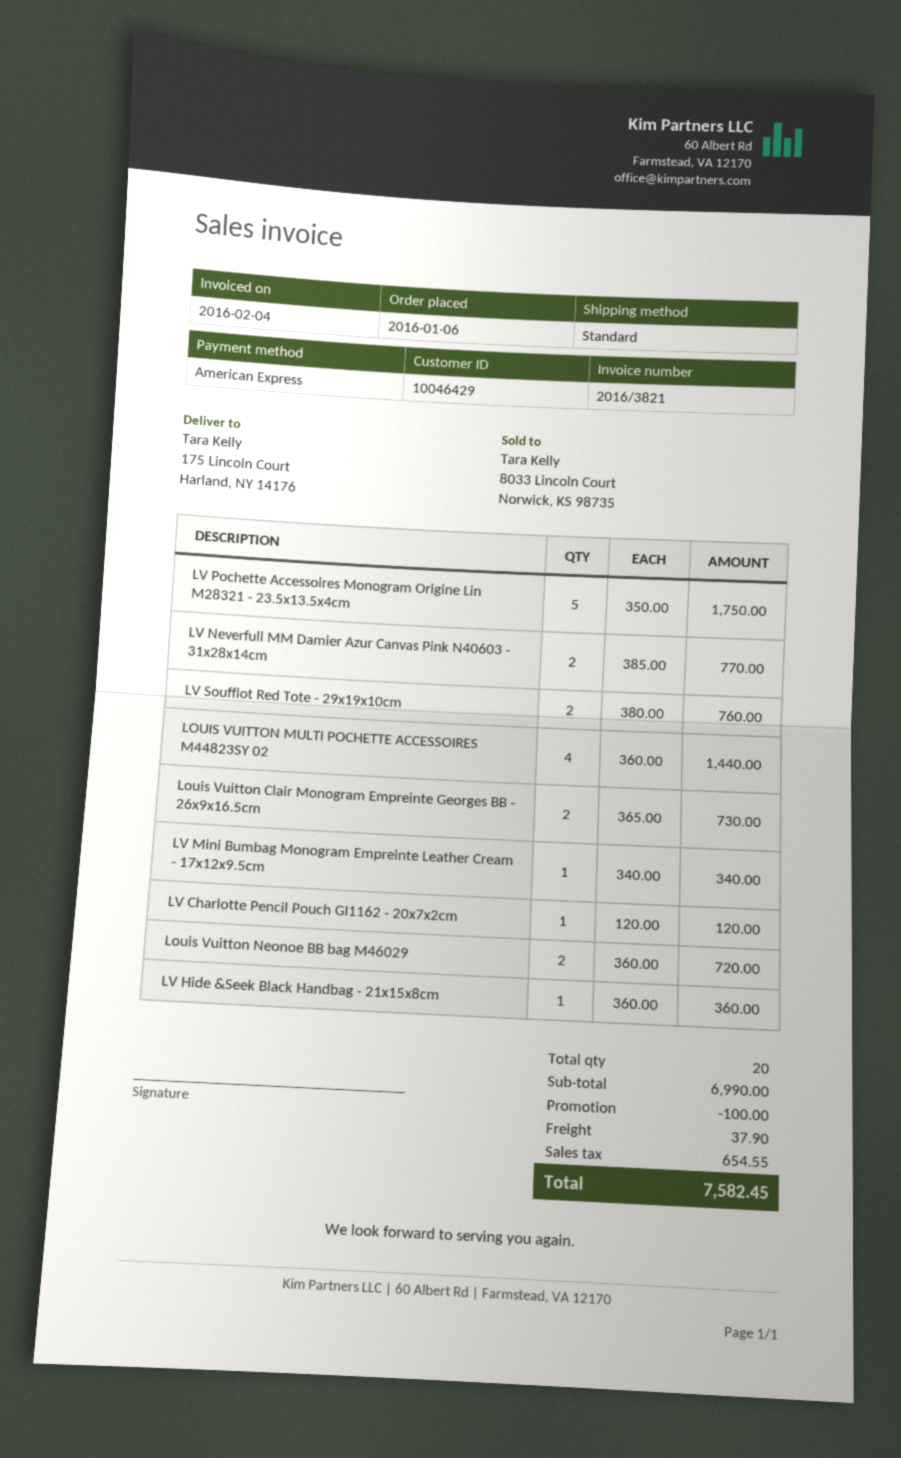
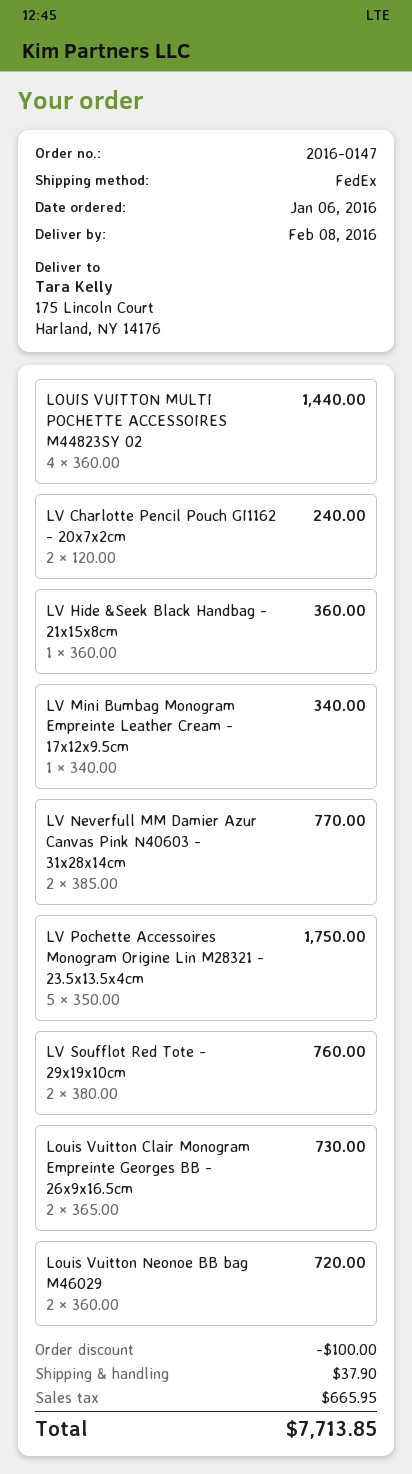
shipping method: standard -> FedEx
LV Charlotte Pencil Pouch GI1162 - 20x7x2cm: 1 x 120.00 = 120.00 -> 2 x 120.00 = 240.00
tax: 654.55 -> 665.95
total: 7582.45 -> 7713.85

